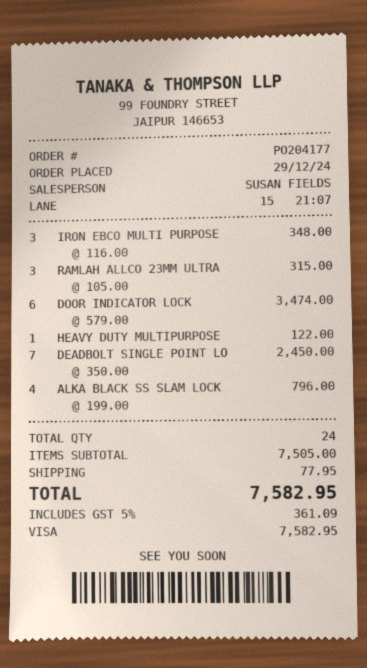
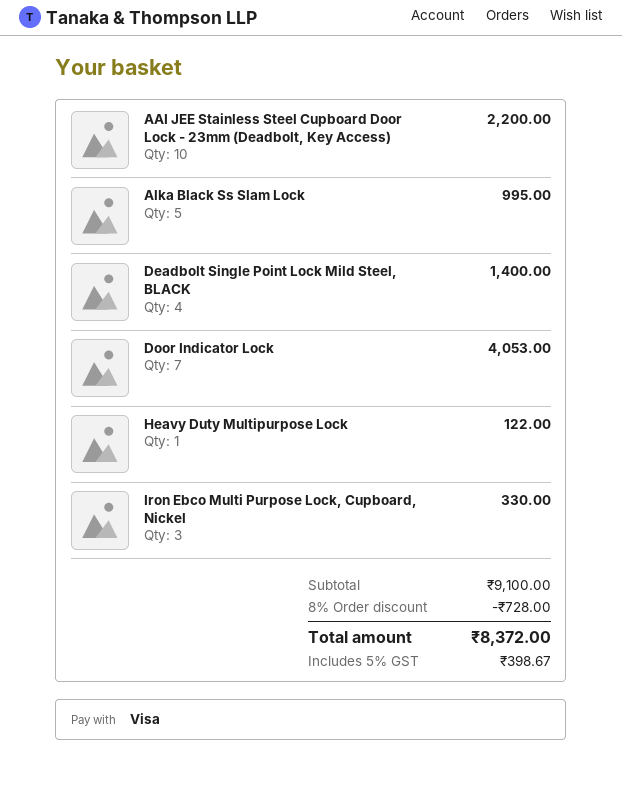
IRON EBCO MULTI PURPOSE: 3 for 348.00 -> 3 for 330.00
RAMLAH ALLCO 23MM ULTRA: 3 for 315.00 -> none
DOOR INDICATOR LOCK: 6 for 3474.00 -> 7 for 4053.00
DEADBOLT SINGLE POINT LO: 7 for 2450.00 -> 4 for 1400.00
ALKA BLACK SS SLAM LOCK: 4 for 796.00 -> 5 for 995.00
AAI JEE Stainless Steel Cupboard Door Lock - 23mm (Deadbolt, Key Access): none -> 10 for 2200.00
subtotal: 7505.00 -> 9100.00
discount: none -> 8% = 728.00
shipping: 77.95 -> none
tax: 5% = 361.09 -> 5% = 398.67
total: 7582.95 -> 8372.00

